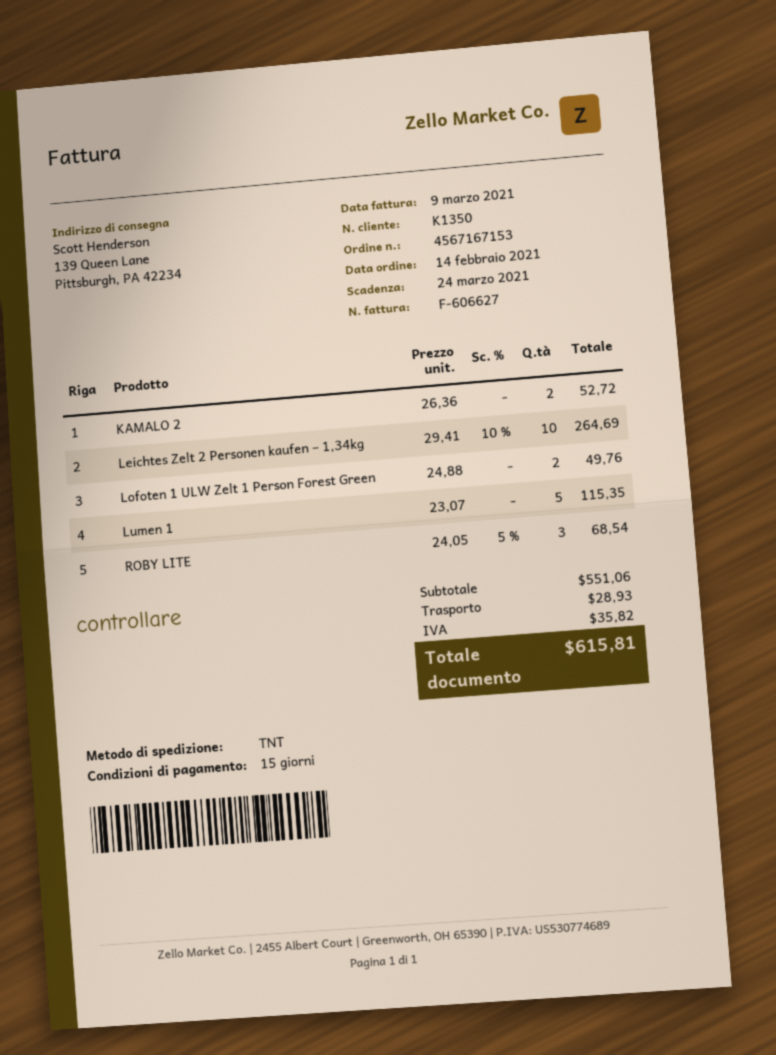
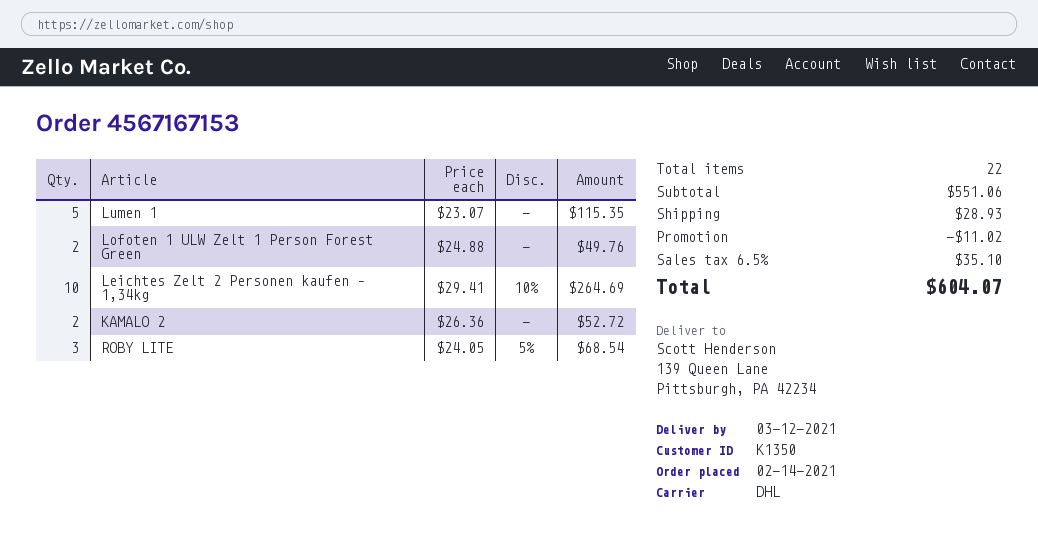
shipping method: TNT -> DHL
discount: none -> 11.02
tax: 35.82 -> 35.10
total: 615.81 -> 604.07

